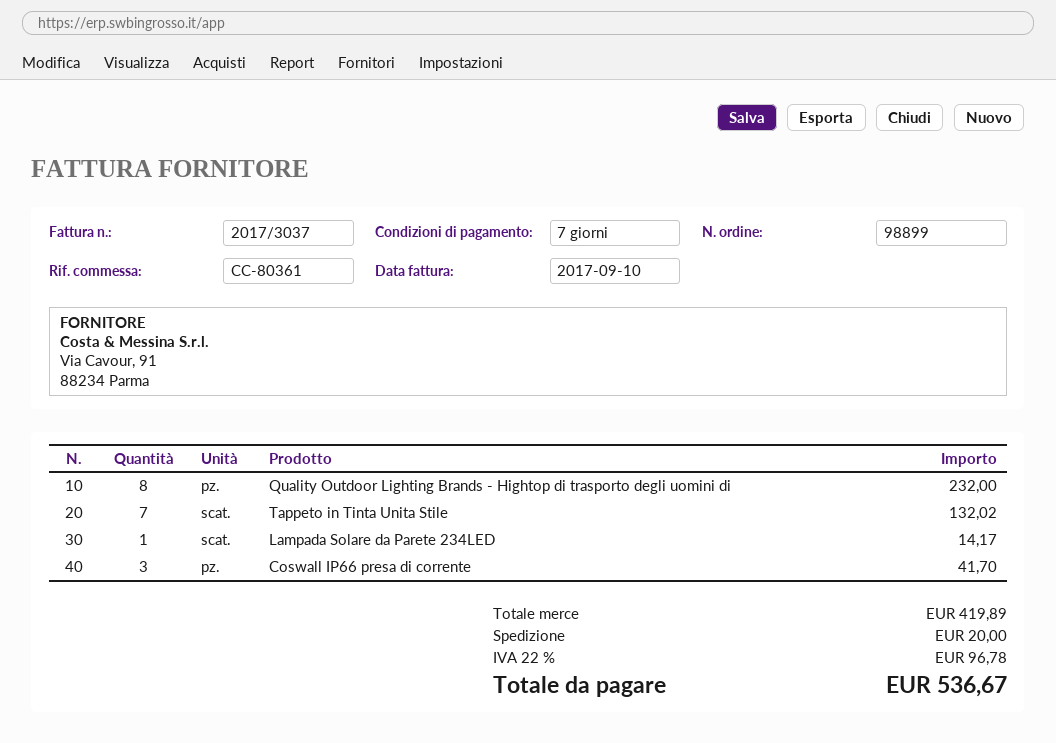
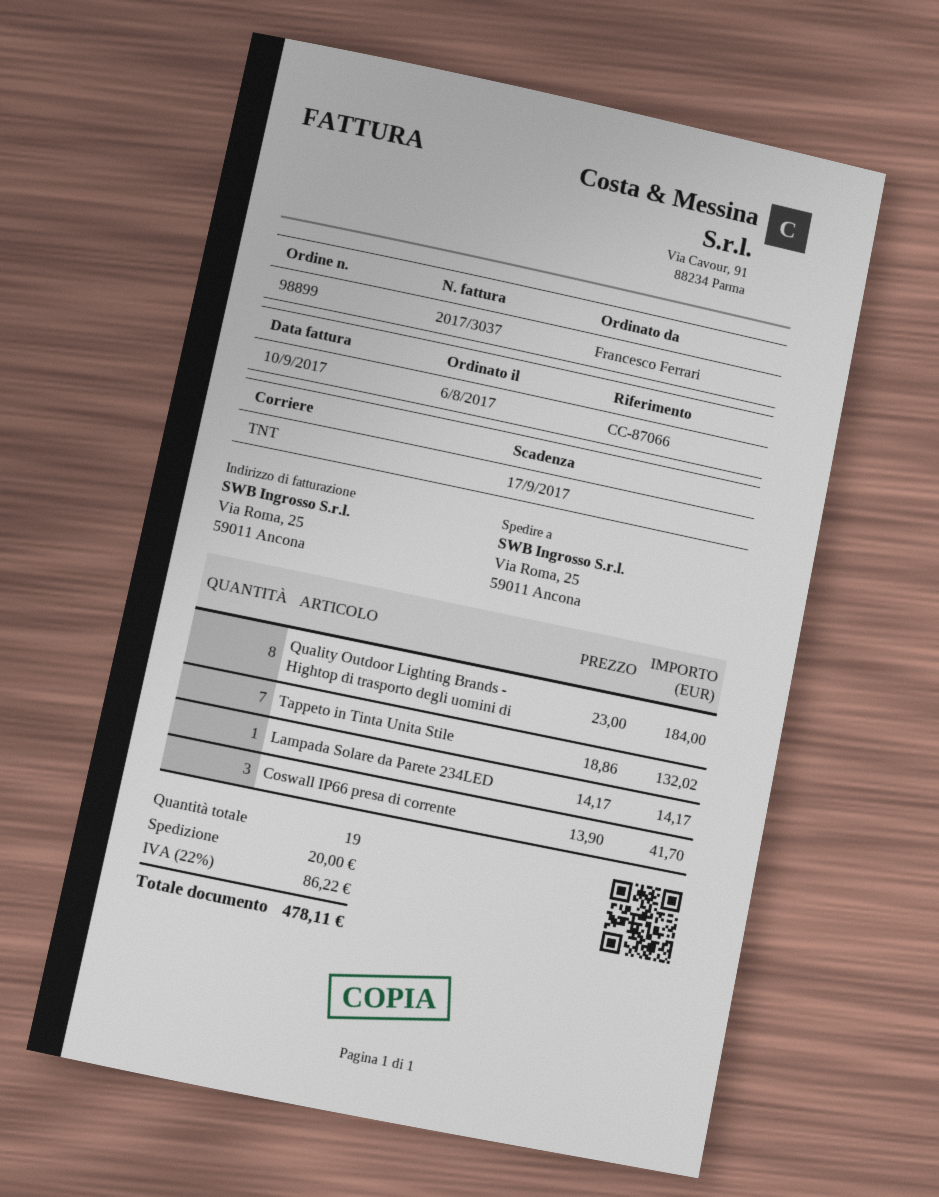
reference: CC-80361 -> CC-87066
Quality Outdoor Lighting Brands - Hightop di trasporto degli uomini di: 8 for 232.00 -> 8 for 184.00
tax: 22% = 96.78 -> 22% = 86.22
total: 536.67 -> 478.11

